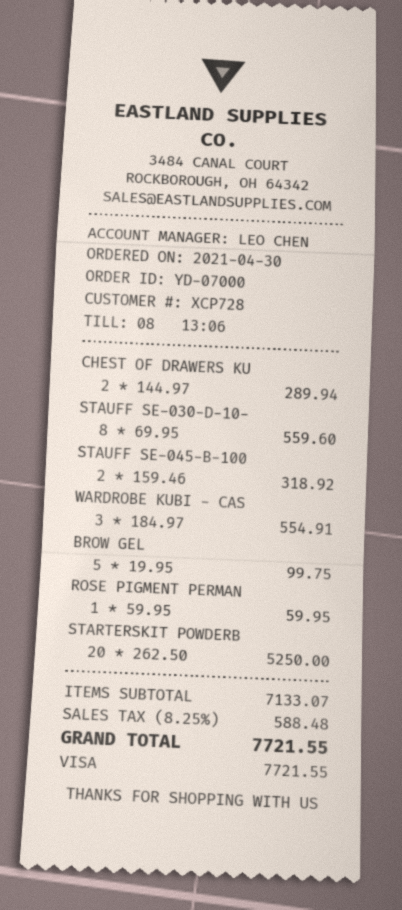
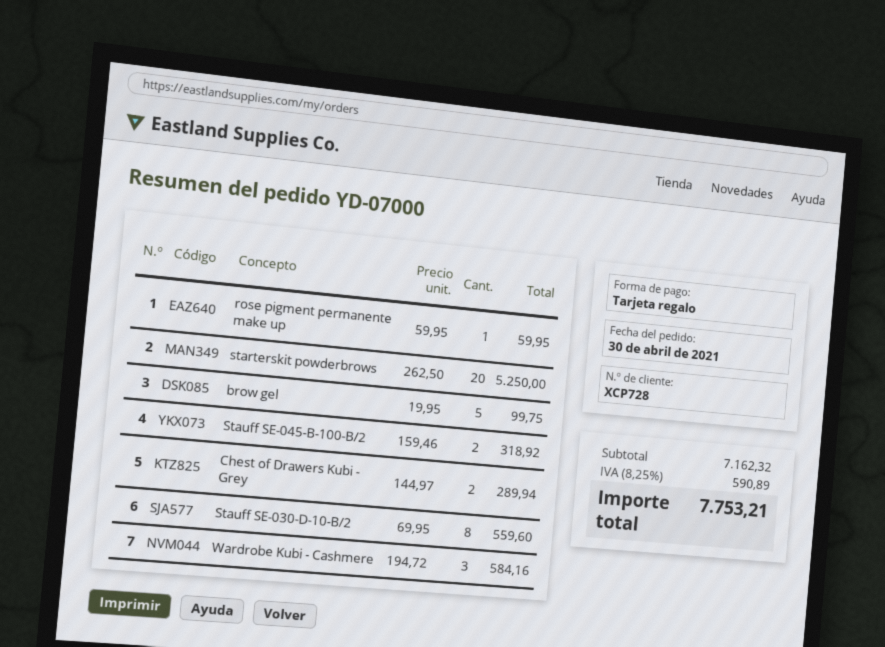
payment method: Visa -> gift card
WARDROBE KUBI - CAS: 3 x 184.97 = 554.91 -> 3 x 194.72 = 584.16
subtotal: 7133.07 -> 7162.32
tax: 8.25% = 588.48 -> 8.25% = 590.89
total: 7721.55 -> 7753.21

